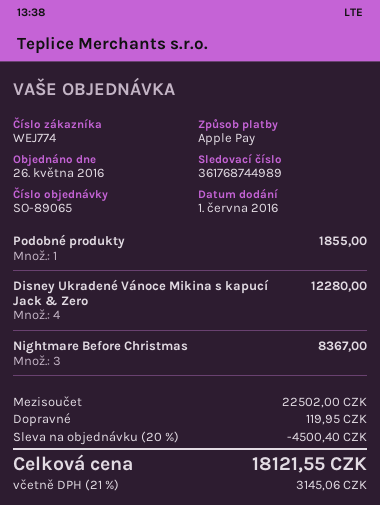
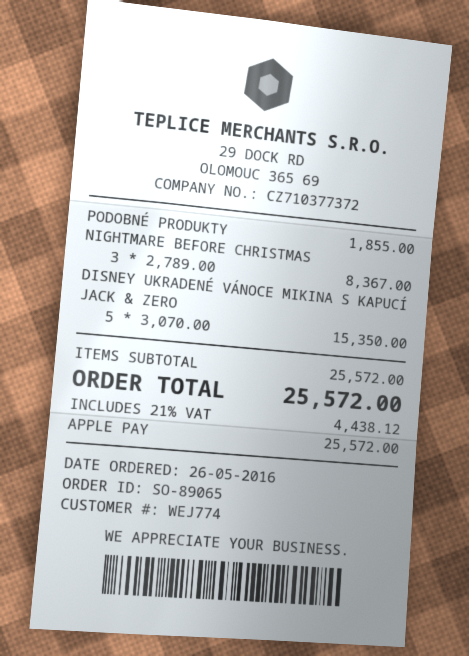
Disney Ukradené Vánoce Mikina s kapucí Jack & Zero: 4 for 12280.00 -> 5 for 15350.00
subtotal: 22502.00 -> 25572.00
discount: 20% = 4500.40 -> none
shipping: 119.95 -> none
tax: 21% = 3145.06 -> 21% = 4438.12
total: 18121.55 -> 25572.00

